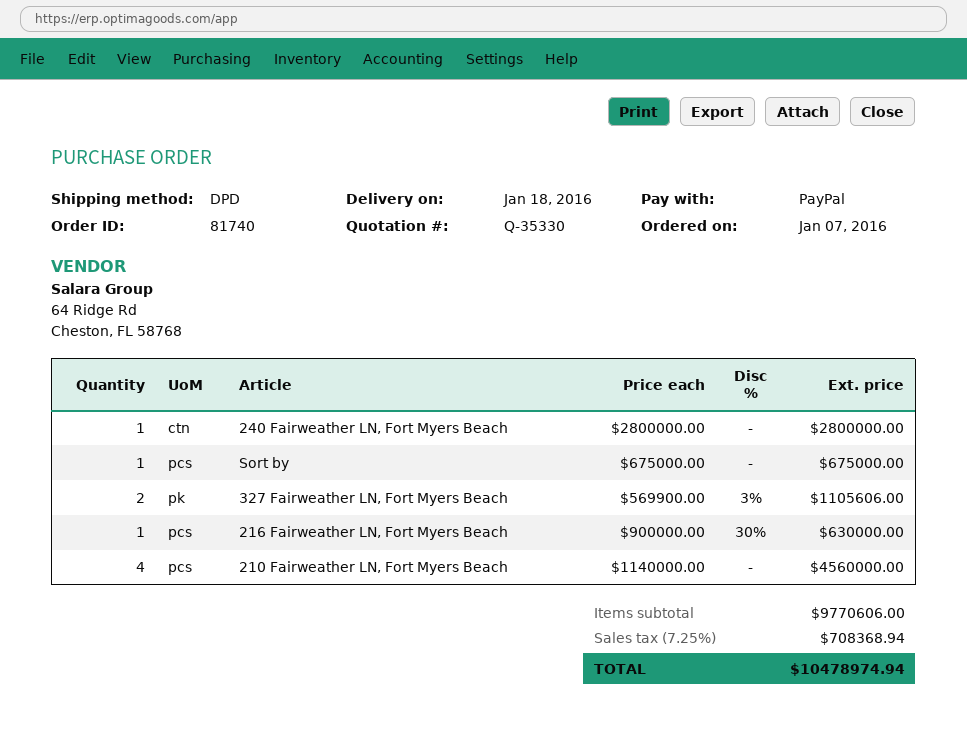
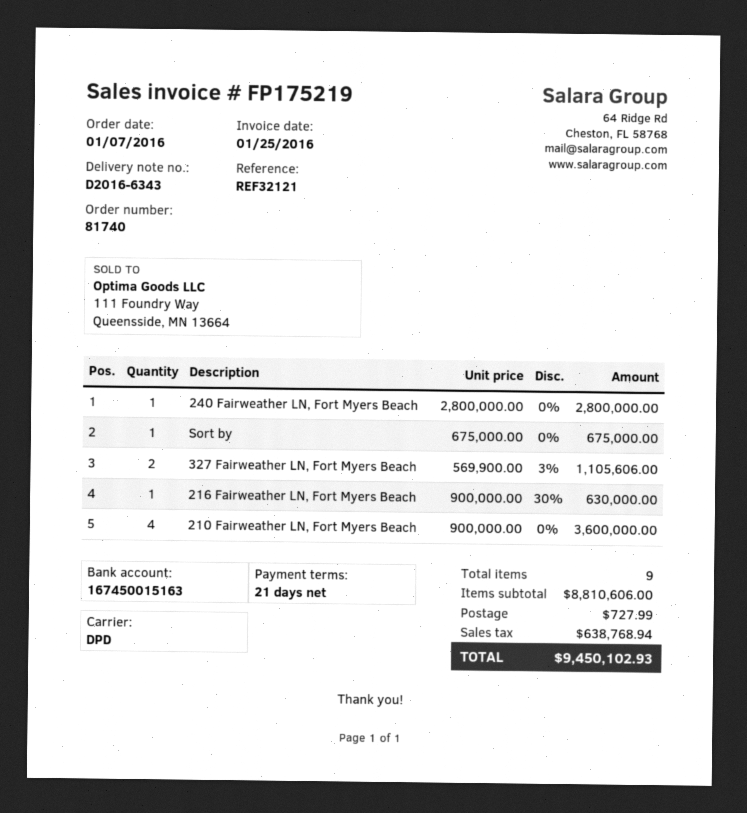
210 Fairweather LN, Fort Myers Beach: 4 x 1140000.00 = 4560000.00 -> 4 x 900000.00 = 3600000.00
subtotal: 9770606.00 -> 8810606.00
shipping: none -> 727.99
tax: 708368.94 -> 638768.94
total: 10478974.94 -> 9450102.93

